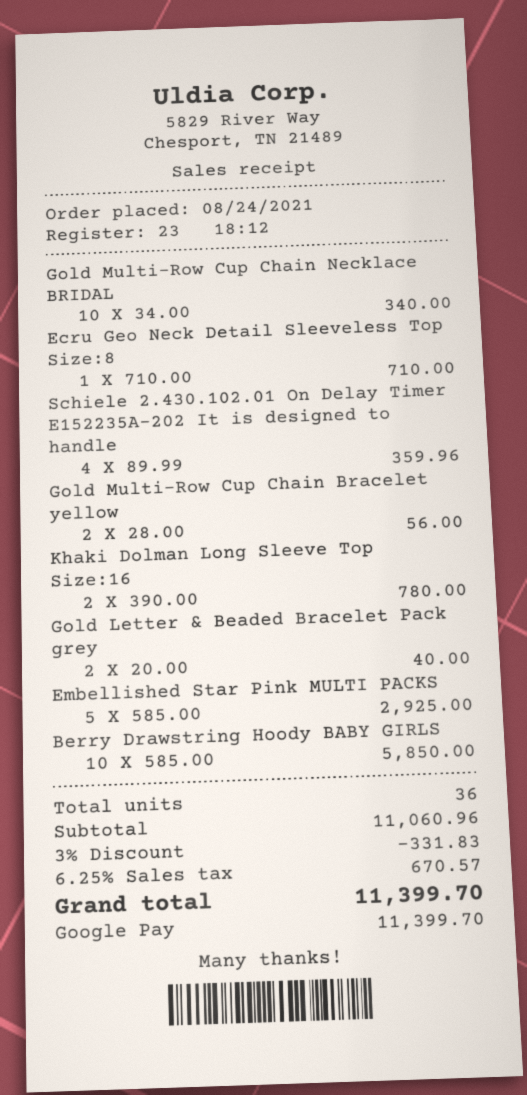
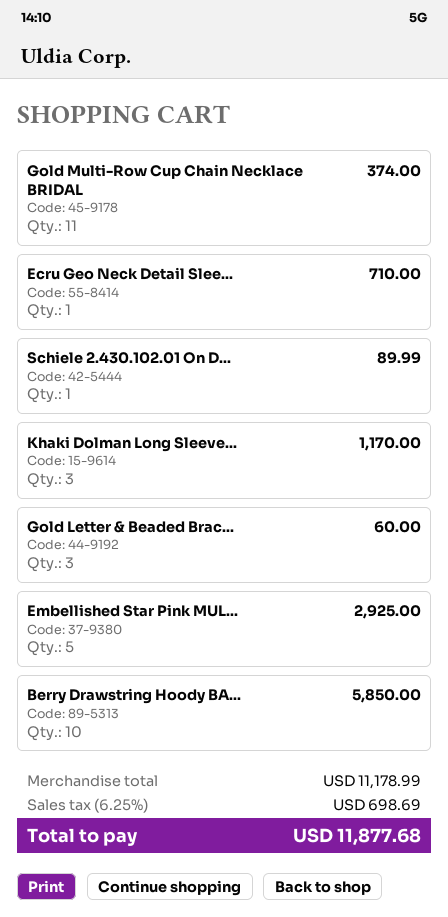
Gold Multi-Row Cup Chain Necklace BRIDAL: 10 for 340.00 -> 11 for 374.00
Schiele 2.430.102.01 On Delay Timer E152235A-202 It is designed to handle: 4 for 359.96 -> 1 for 89.99
Gold Multi-Row Cup Chain Bracelet yellow: 2 for 56.00 -> none
Khaki Dolman Long Sleeve Top Size:16: 2 for 780.00 -> 3 for 1170.00
Gold Letter & Beaded Bracelet Pack grey: 2 for 40.00 -> 3 for 60.00
subtotal: 11060.96 -> 11178.99
discount: 3% = 331.83 -> none
tax: 6.25% = 670.57 -> 6.25% = 698.69
total: 11399.70 -> 11877.68

